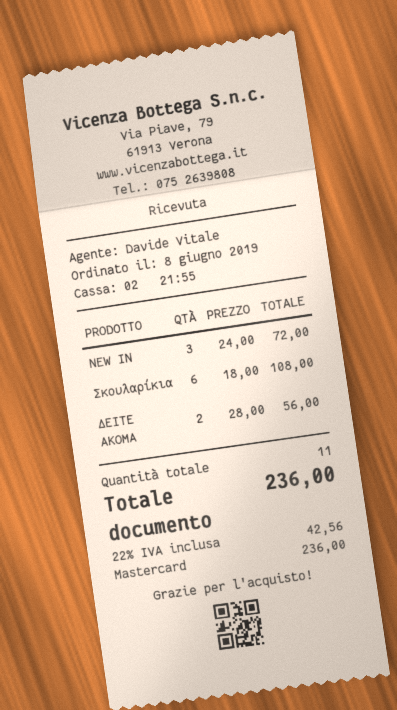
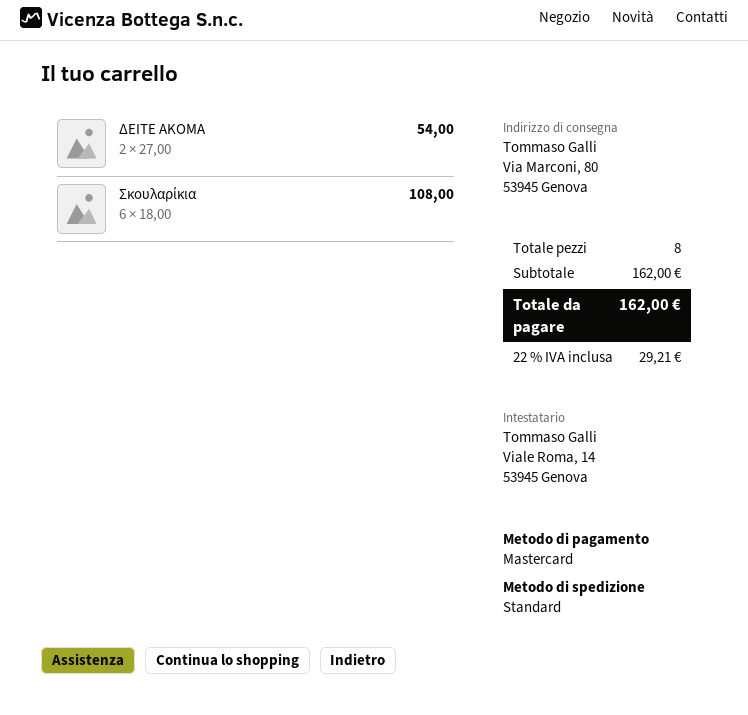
NEW IN: 3 x 24.00 = 72.00 -> none
ΔΕΙΤΕ ΑΚΟΜΑ: 2 x 28.00 = 56.00 -> 2 x 27.00 = 54.00
total quantity: 11 -> 8
tax: 22% = 42.56 -> 22% = 29.21
total: 236.00 -> 162.00

